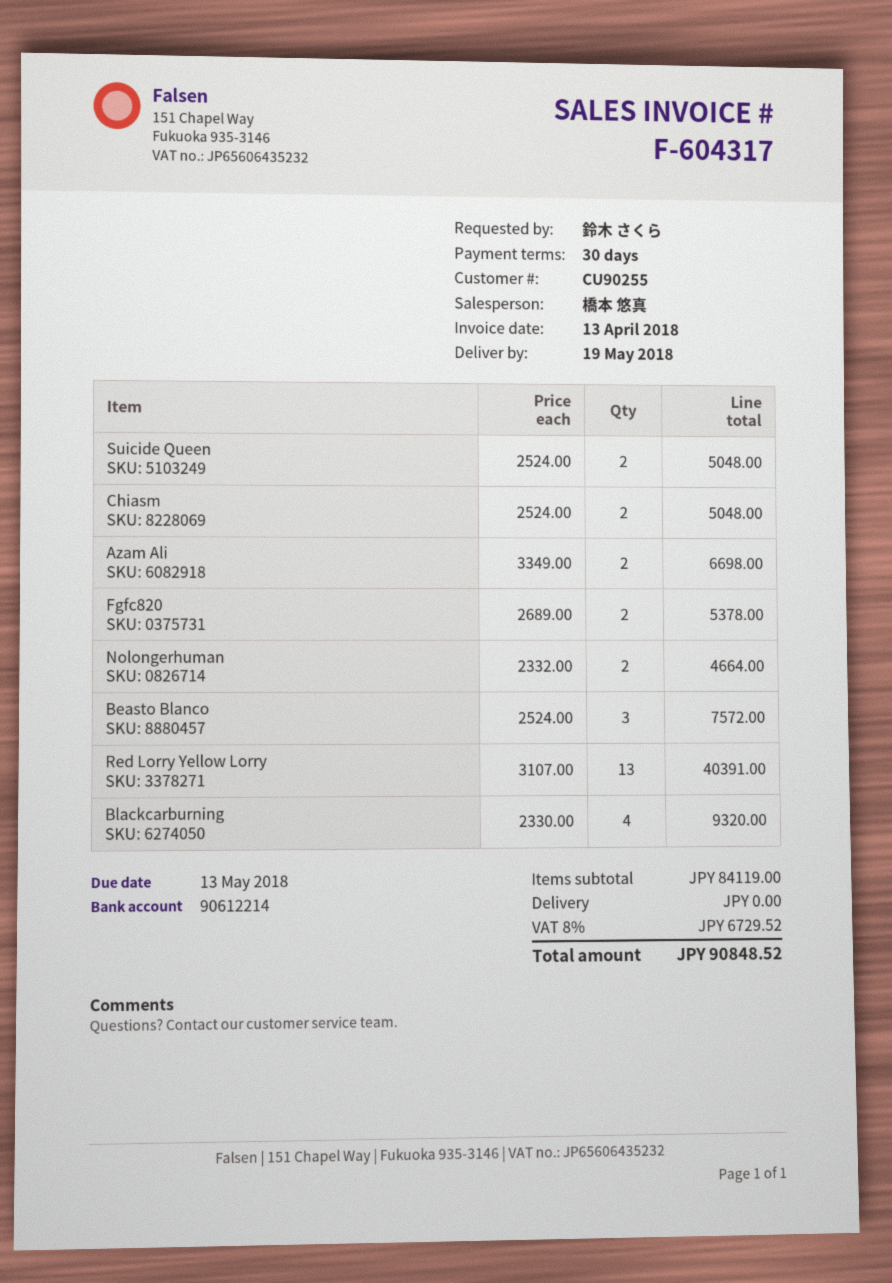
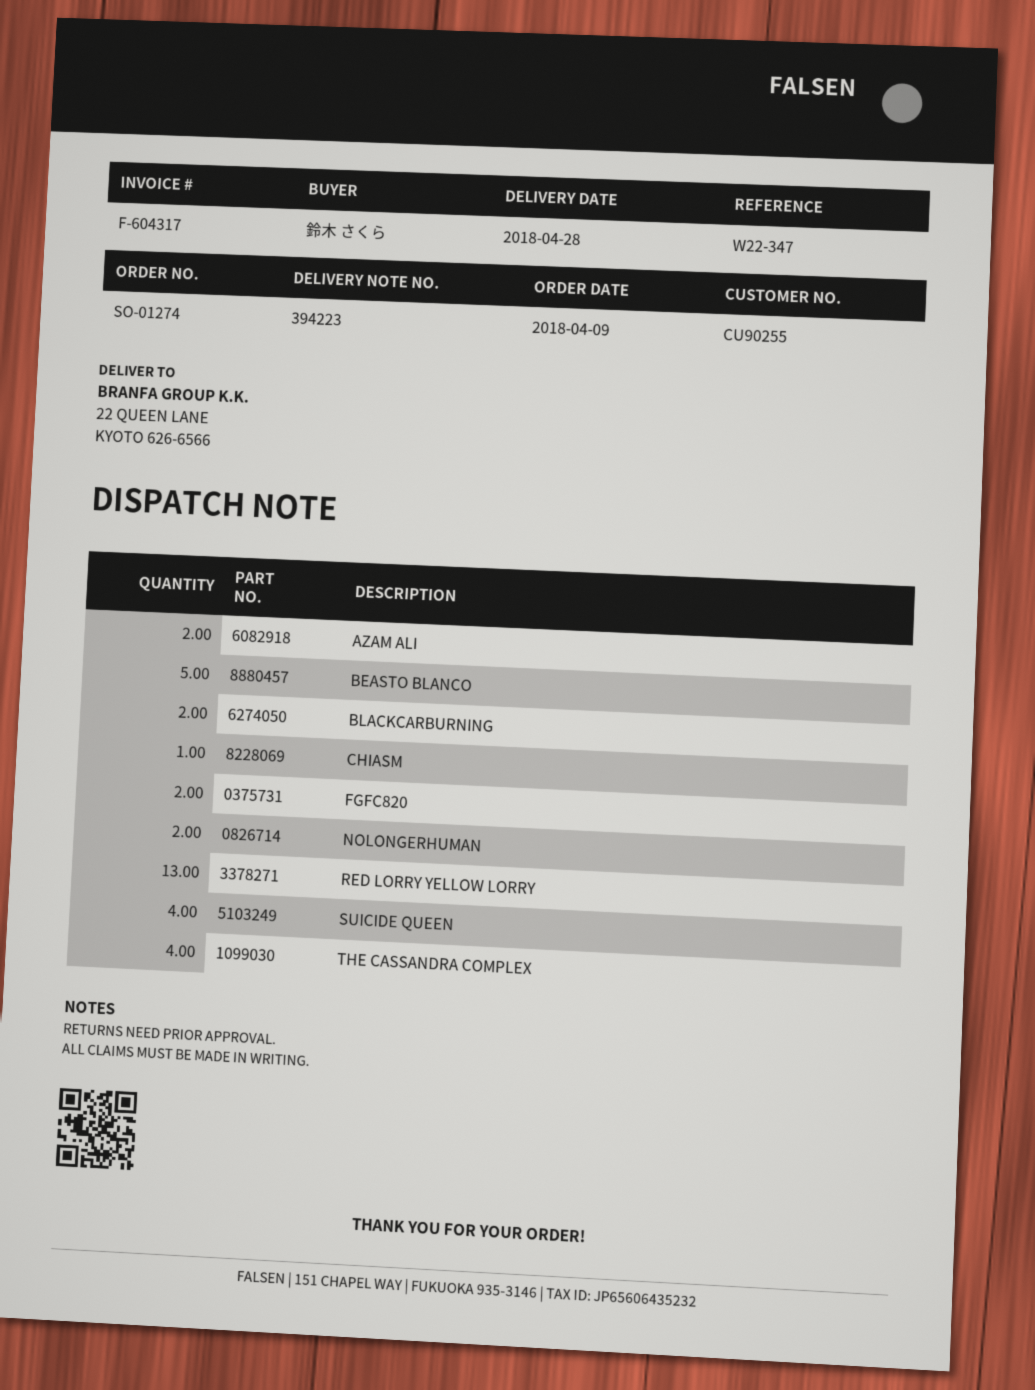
delivery date: 2018-05-19 -> 2018-04-28
Suicide Queen: 2 -> 4
Chiasm: 2 -> 1
Beasto Blanco: 3 -> 5
Blackcarburning: 4 -> 2
THE CASSANDRA COMPLEX: none -> 4

